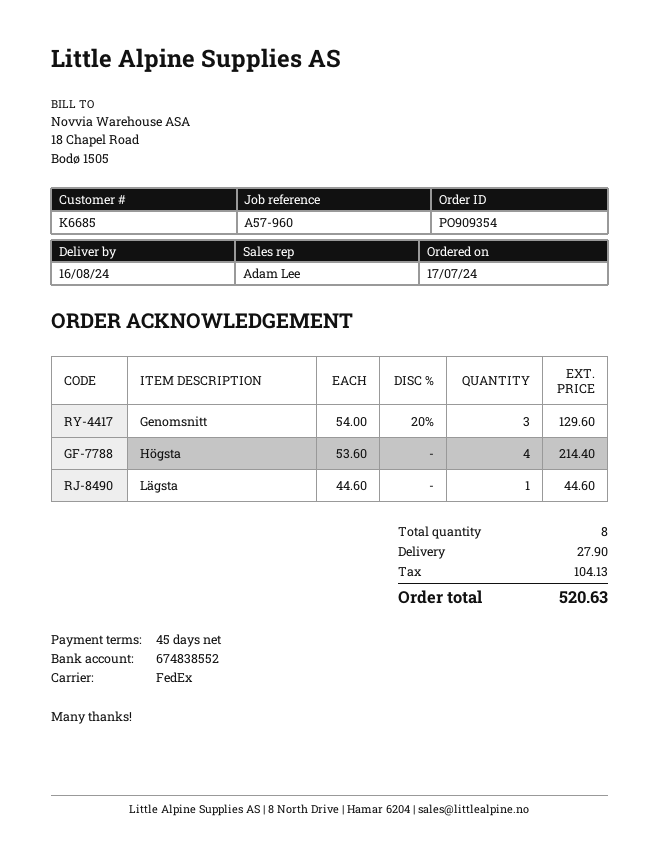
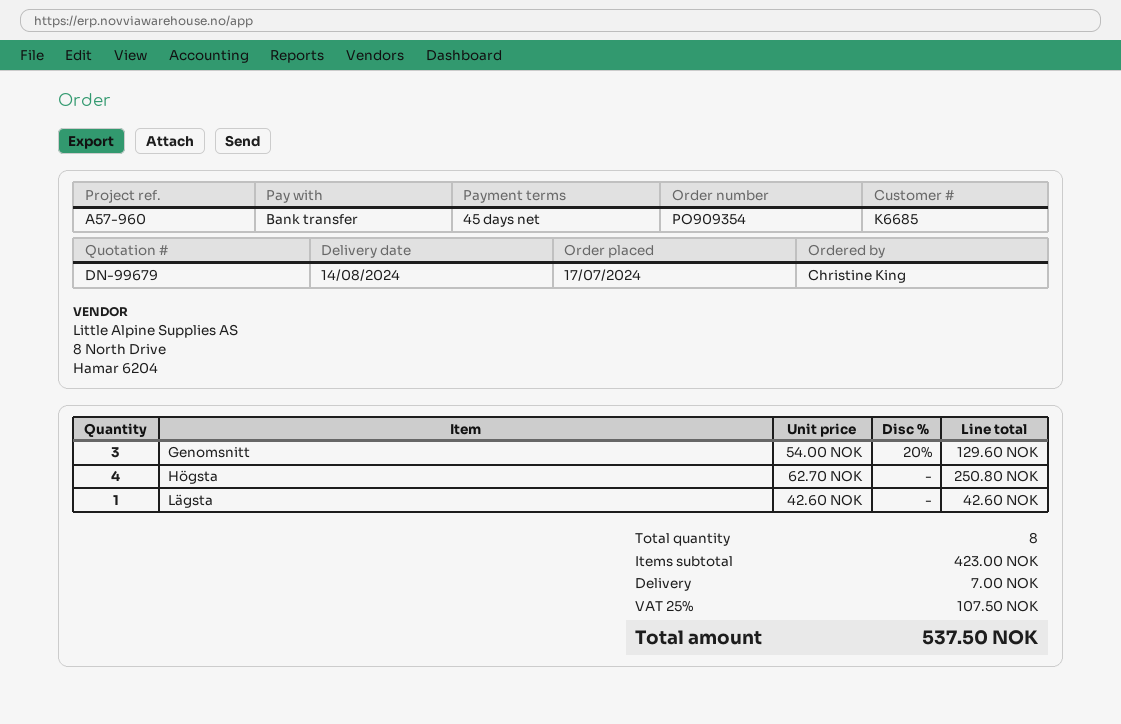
delivery date: 2024-08-16 -> 2024-08-14
Högsta: 4 x 53.60 = 214.40 -> 4 x 62.70 = 250.80
Lägsta: 1 x 44.60 = 44.60 -> 1 x 42.60 = 42.60
shipping: 27.90 -> 7.00
tax: 104.13 -> 107.50
total: 520.63 -> 537.50

